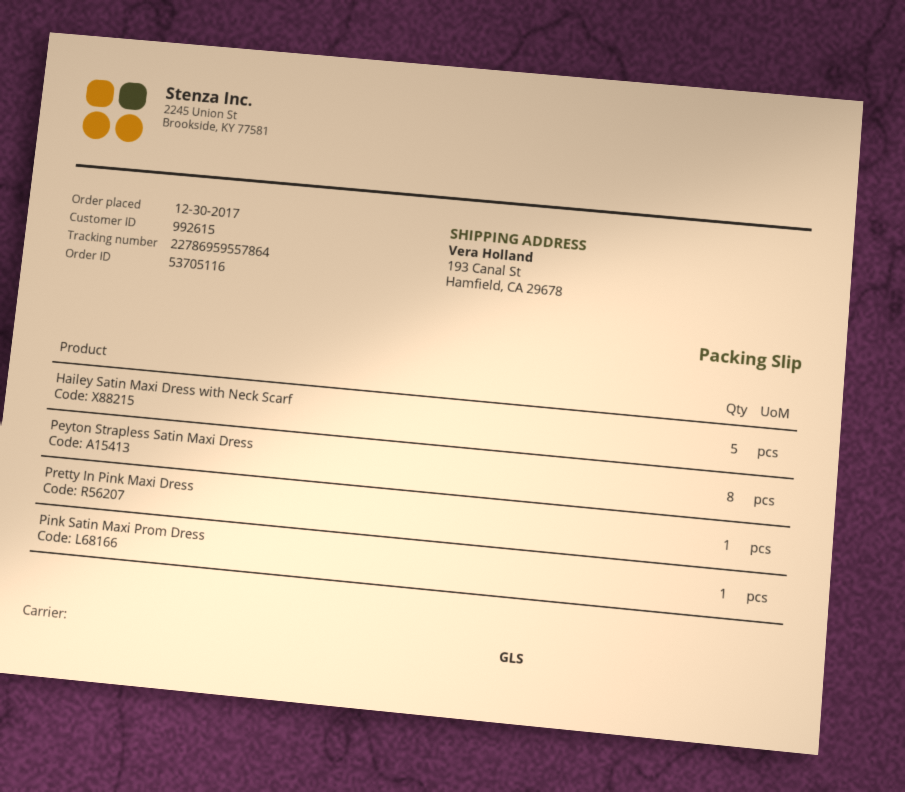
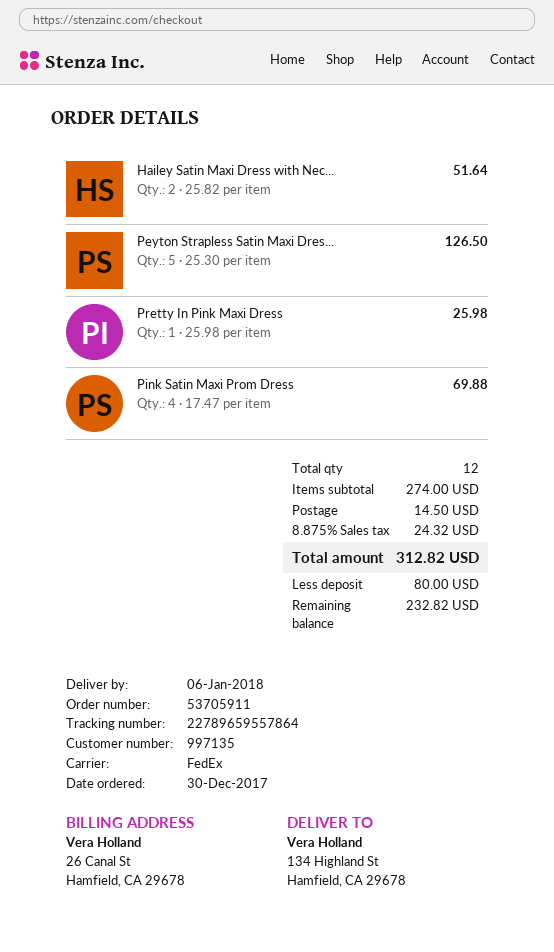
order number: 53705116 -> 53705911
customer number: 992615 -> 997135
shipping method: GLS -> FedEx
tracking number: 22786959557864 -> 22789659557864
ship to: 193 Canal St, Hamfield, CA 29678 -> 134 Highland St, Hamfield, CA 29678
Hailey Satin Maxi Dress with Neck Scarf: 5 -> 2
Peyton Strapless Satin Maxi Dress: 8 -> 5
Pink Satin Maxi Prom Dress: 1 -> 4

